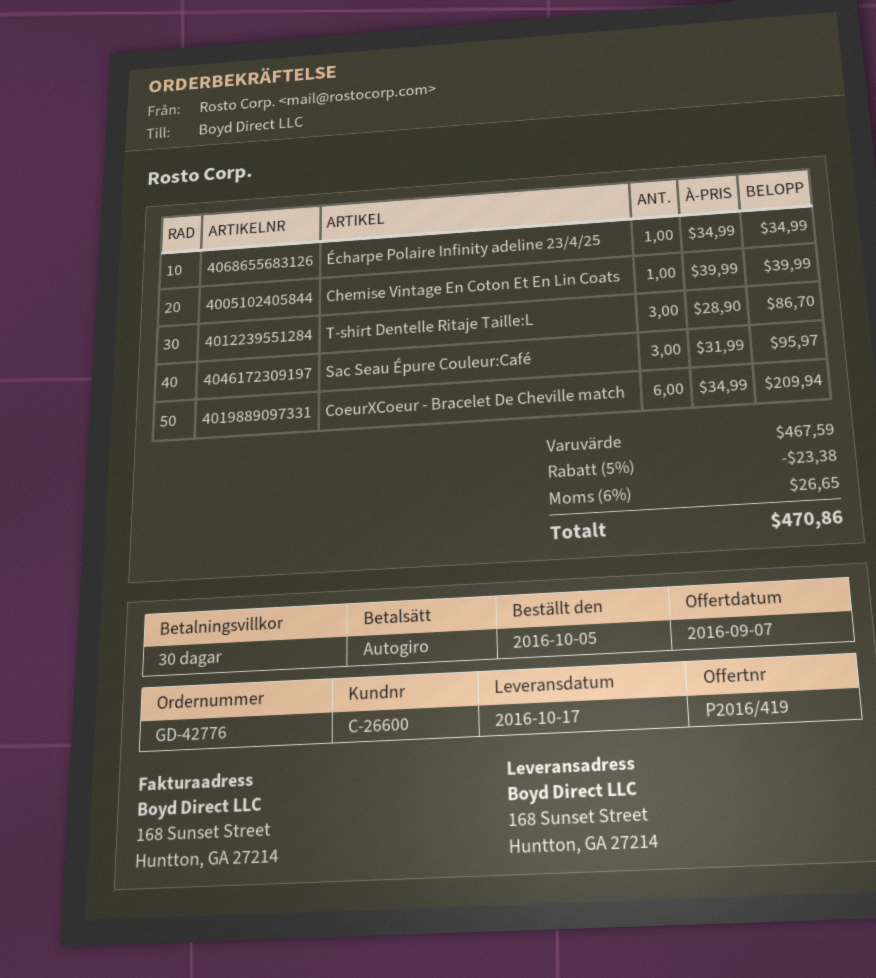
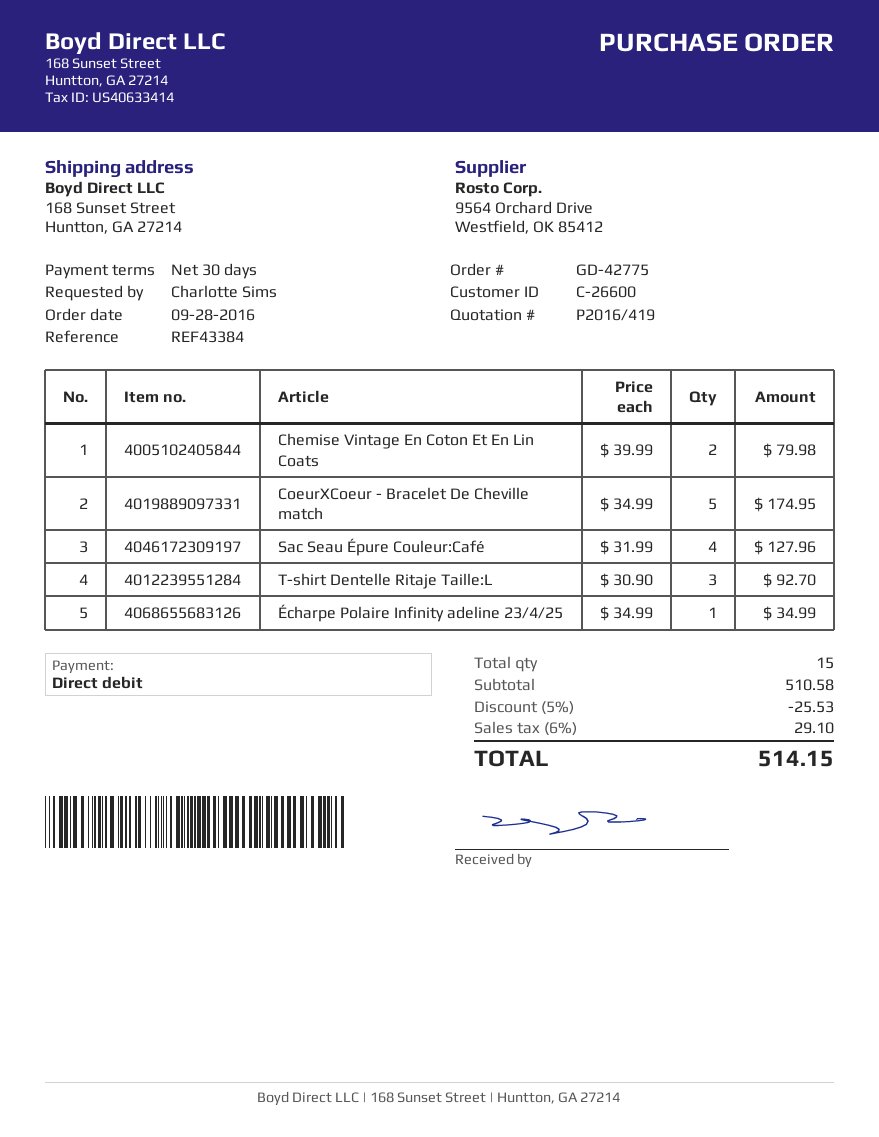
order number: GD-42776 -> GD-42775
order date: 2016-10-05 -> 2016-09-28
Chemise Vintage En Coton Et En Lin Coats: 1 x 39.99 = 39.99 -> 2 x 39.99 = 79.98
T-shirt Dentelle Ritaje Taille:L: 3 x 28.90 = 86.70 -> 3 x 30.90 = 92.70
Sac Seau Épure Couleur:Café: 3 x 31.99 = 95.97 -> 4 x 31.99 = 127.96
CoeurXCoeur - Bracelet De Cheville match: 6 x 34.99 = 209.94 -> 5 x 34.99 = 174.95
subtotal: 467.59 -> 510.58
discount: 5% = 23.38 -> 5% = 25.53
tax: 6% = 26.65 -> 6% = 29.10
total: 470.86 -> 514.15

